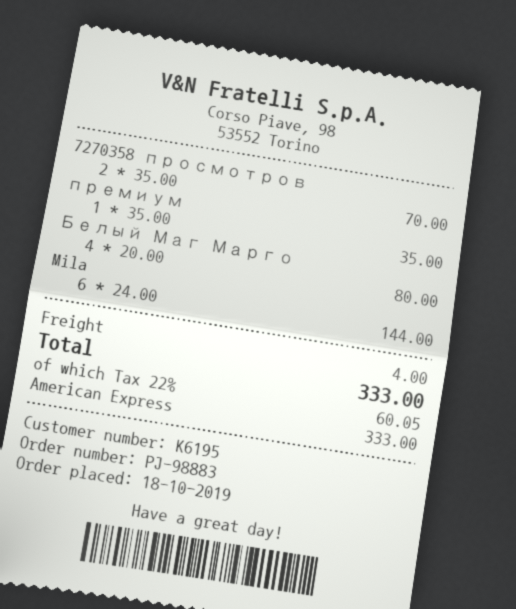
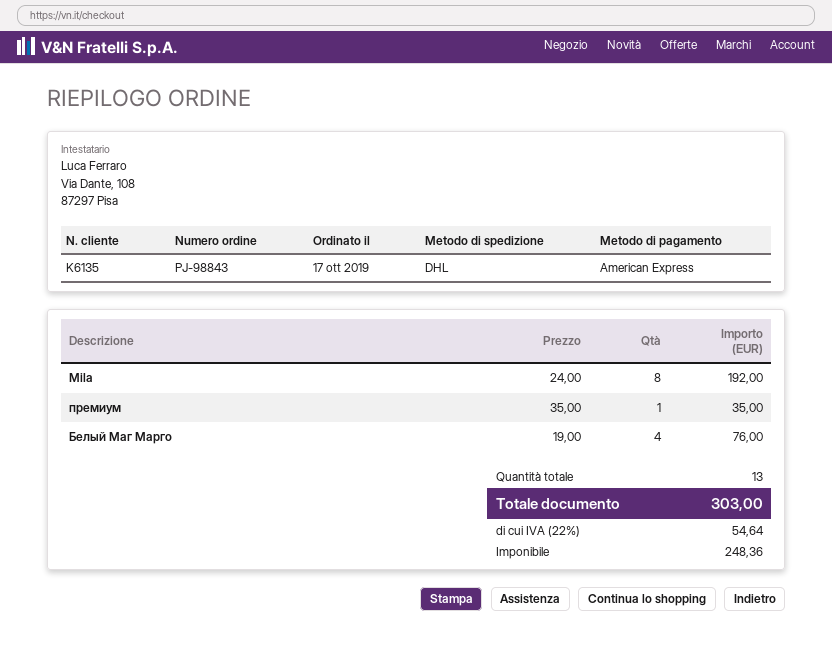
order number: PJ-98883 -> PJ-98843
order date: 2019-10-18 -> 2019-10-17
customer number: K6195 -> K6135
7270358 просмотров: 2 x 35.00 = 70.00 -> none
Белый Маг Марго: 4 x 20.00 = 80.00 -> 4 x 19.00 = 76.00
Mila: 6 x 24.00 = 144.00 -> 8 x 24.00 = 192.00
shipping: 4.00 -> none
tax: 22% = 60.05 -> 22% = 54.64
total: 333.00 -> 303.00

